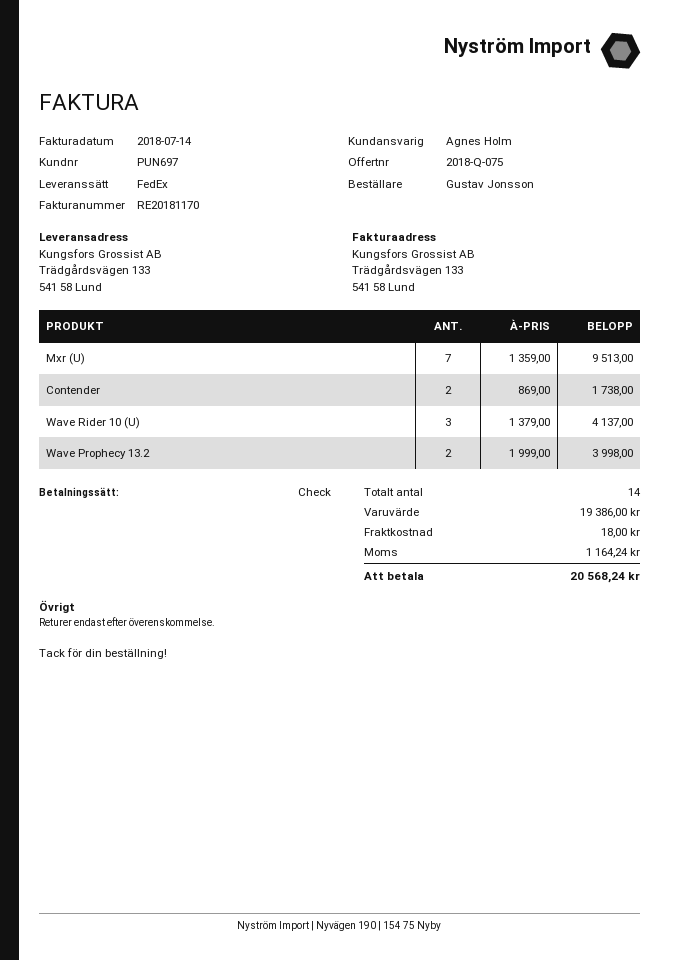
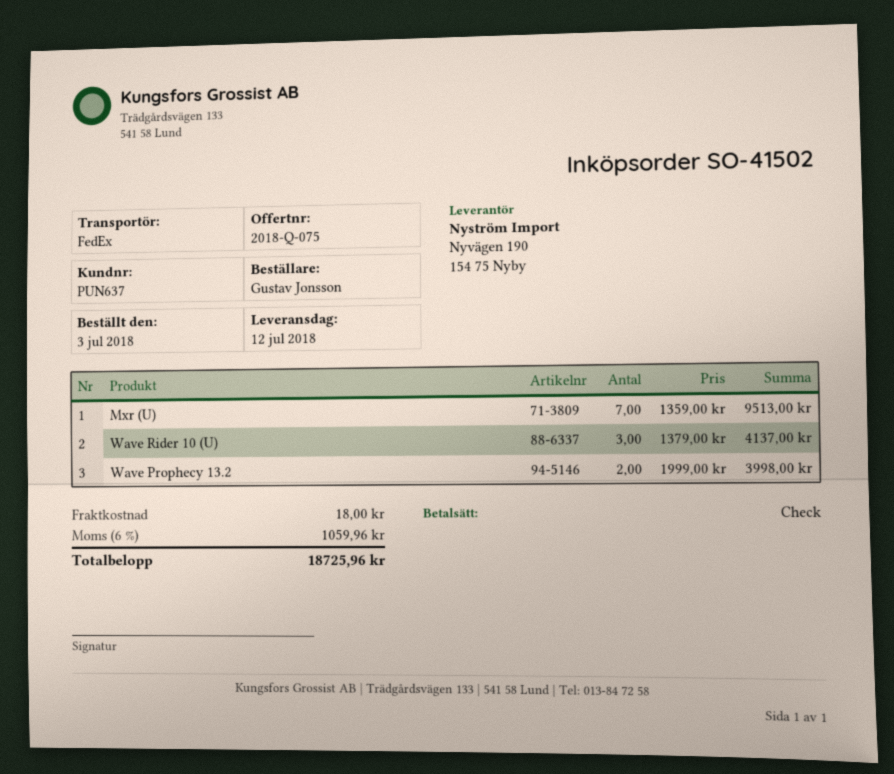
customer number: PUN697 -> PUN637
Contender: 2 x 869.00 = 1738.00 -> none
tax: 1164.24 -> 1059.96
total: 20568.24 -> 18725.96

